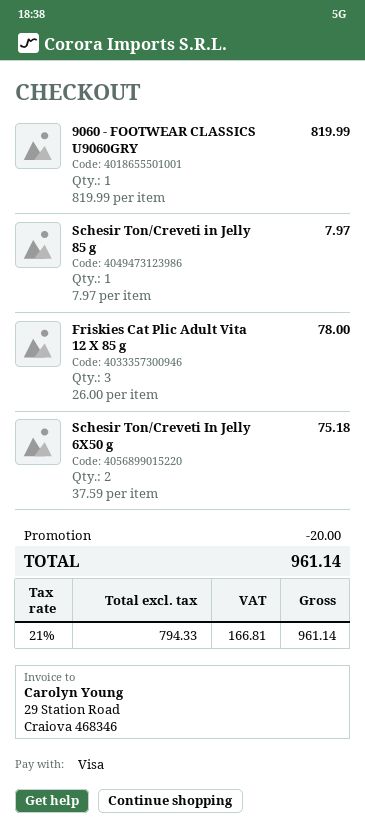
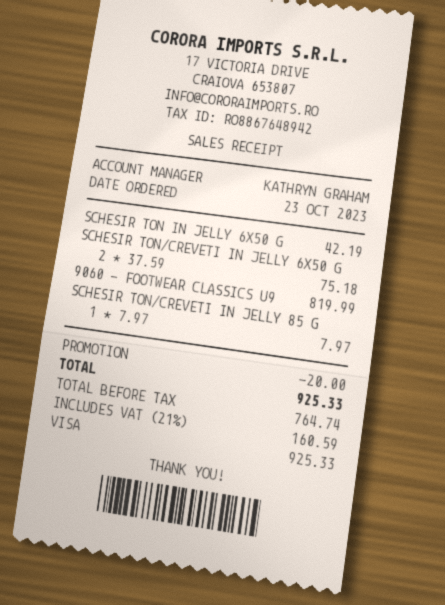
Friskies Cat Plic Adult Vita 12 X 85 g: 3 x 26.00 = 78.00 -> none
SCHESIR TON IN JELLY 6X50 G: none -> 1 x 42.19 = 42.19
net: 794.33 -> 764.74
tax: 21% = 166.81 -> 21% = 160.59
total: 961.14 -> 925.33

